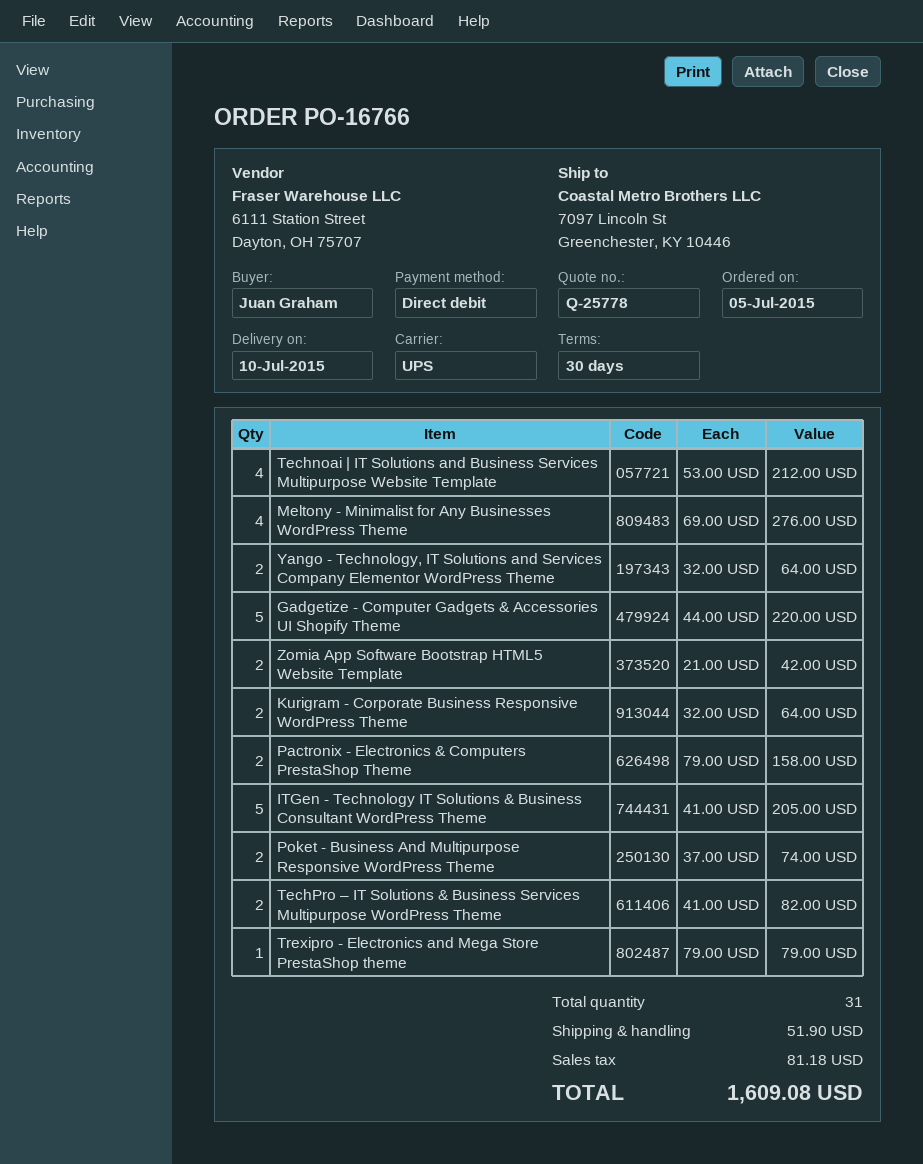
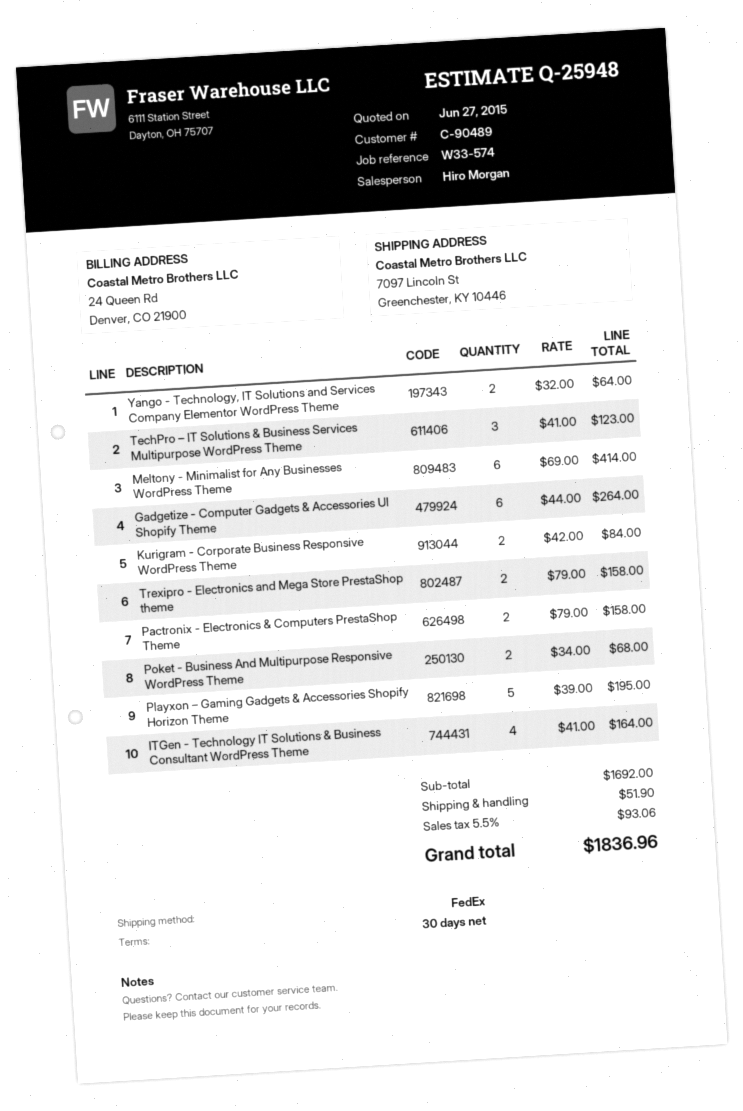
quote number: Q-25778 -> Q-25948
shipping method: UPS -> FedEx
Technoai | IT Solutions and Business Services Multipurpose Website Template: 4 x 53.00 = 212.00 -> none
Meltony - Minimalist for Any Businesses WordPress Theme: 4 x 69.00 = 276.00 -> 6 x 69.00 = 414.00
Gadgetize - Computer Gadgets & Accessories UI Shopify Theme: 5 x 44.00 = 220.00 -> 6 x 44.00 = 264.00
Zomia App Software Bootstrap HTML5 Website Template: 2 x 21.00 = 42.00 -> none
Kurigram - Corporate Business Responsive WordPress Theme: 2 x 32.00 = 64.00 -> 2 x 42.00 = 84.00
ITGen - Technology IT Solutions & Business Consultant WordPress Theme: 5 x 41.00 = 205.00 -> 4 x 41.00 = 164.00
Poket - Business And Multipurpose Responsive WordPress Theme: 2 x 37.00 = 74.00 -> 2 x 34.00 = 68.00
TechPro – IT Solutions & Business Services Multipurpose WordPress Theme: 2 x 41.00 = 82.00 -> 3 x 41.00 = 123.00
Trexipro - Electronics and Mega Store PrestaShop theme: 1 x 79.00 = 79.00 -> 2 x 79.00 = 158.00
Playxon – Gaming Gadgets & Accessories Shopify Horizon Theme: none -> 5 x 39.00 = 195.00
tax: 81.18 -> 93.06
total: 1609.08 -> 1836.96

